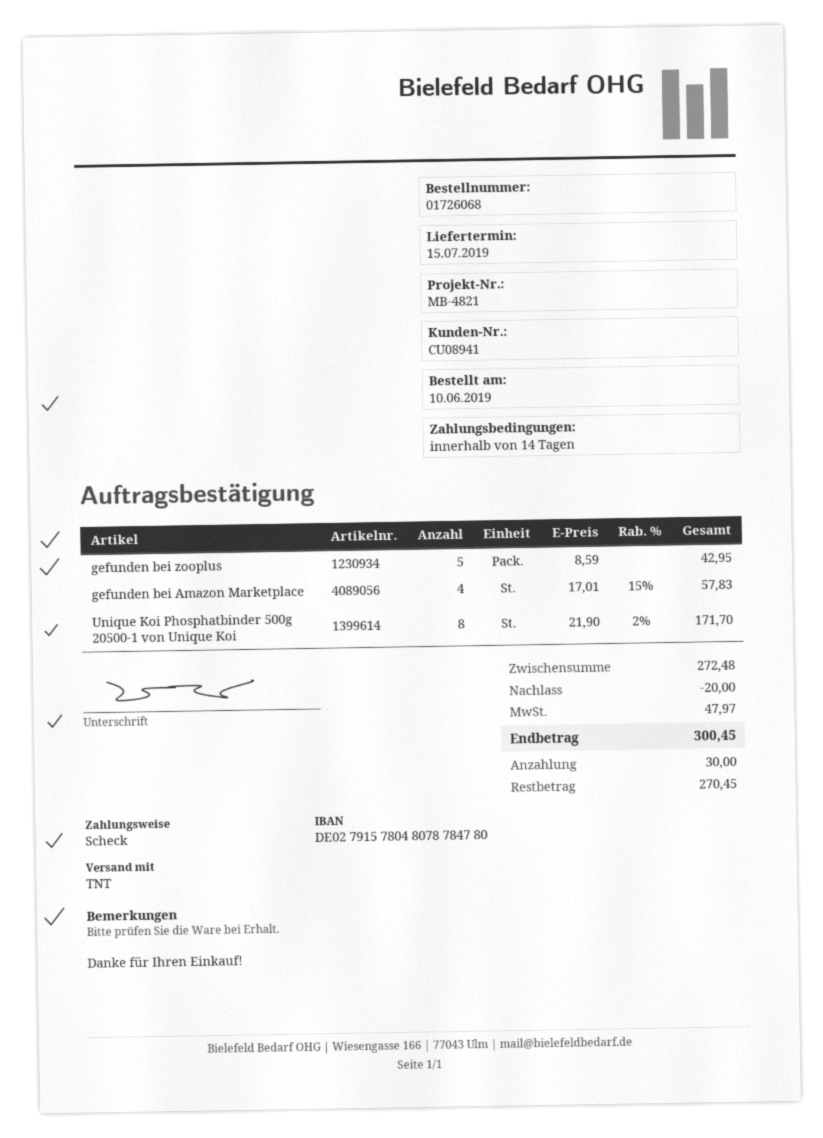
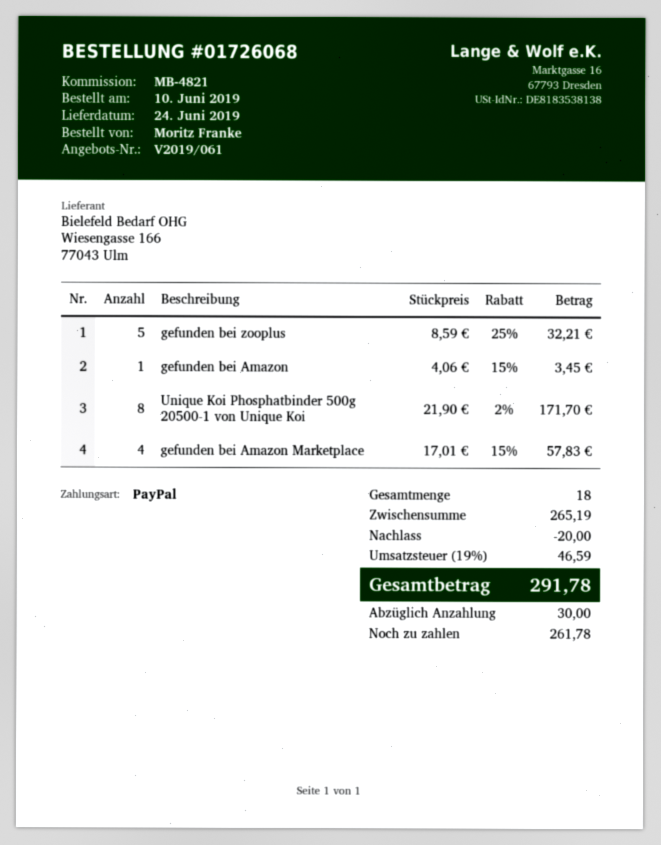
delivery date: 2019-07-15 -> 2019-06-24
payment method: cheque -> PayPal
gefunden bei zooplus: 5 x 8.59 = 42.95 -> 5 x 8.59 - 25% = 32.21
gefunden bei Amazon: none -> 1 x 4.06 - 15% = 3.45
subtotal: 272.48 -> 265.19
tax: 47.97 -> 46.59
total: 300.45 -> 291.78
balance: 270.45 -> 261.78

